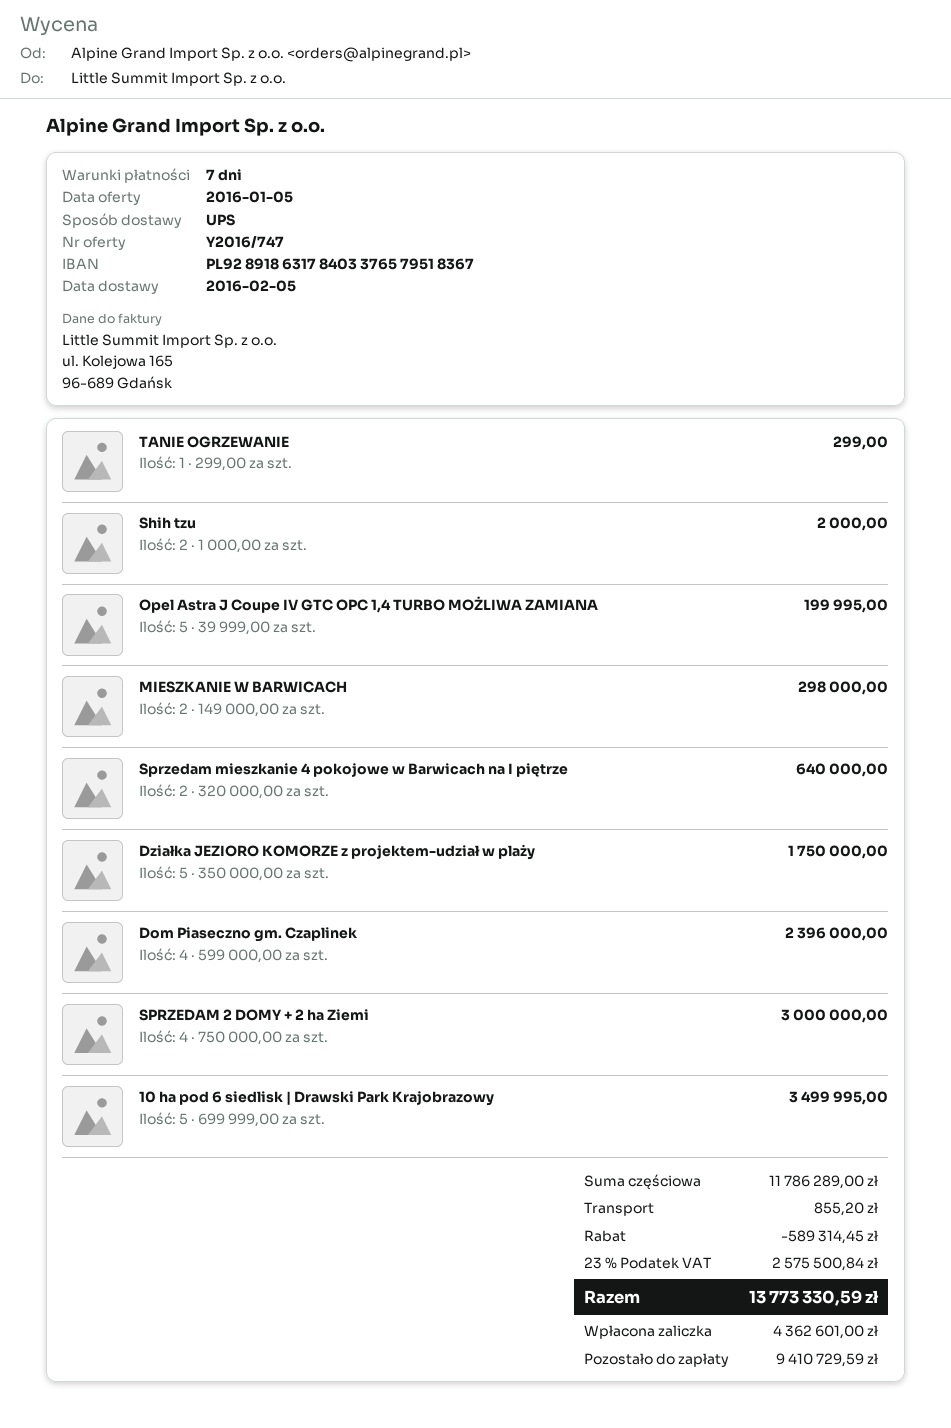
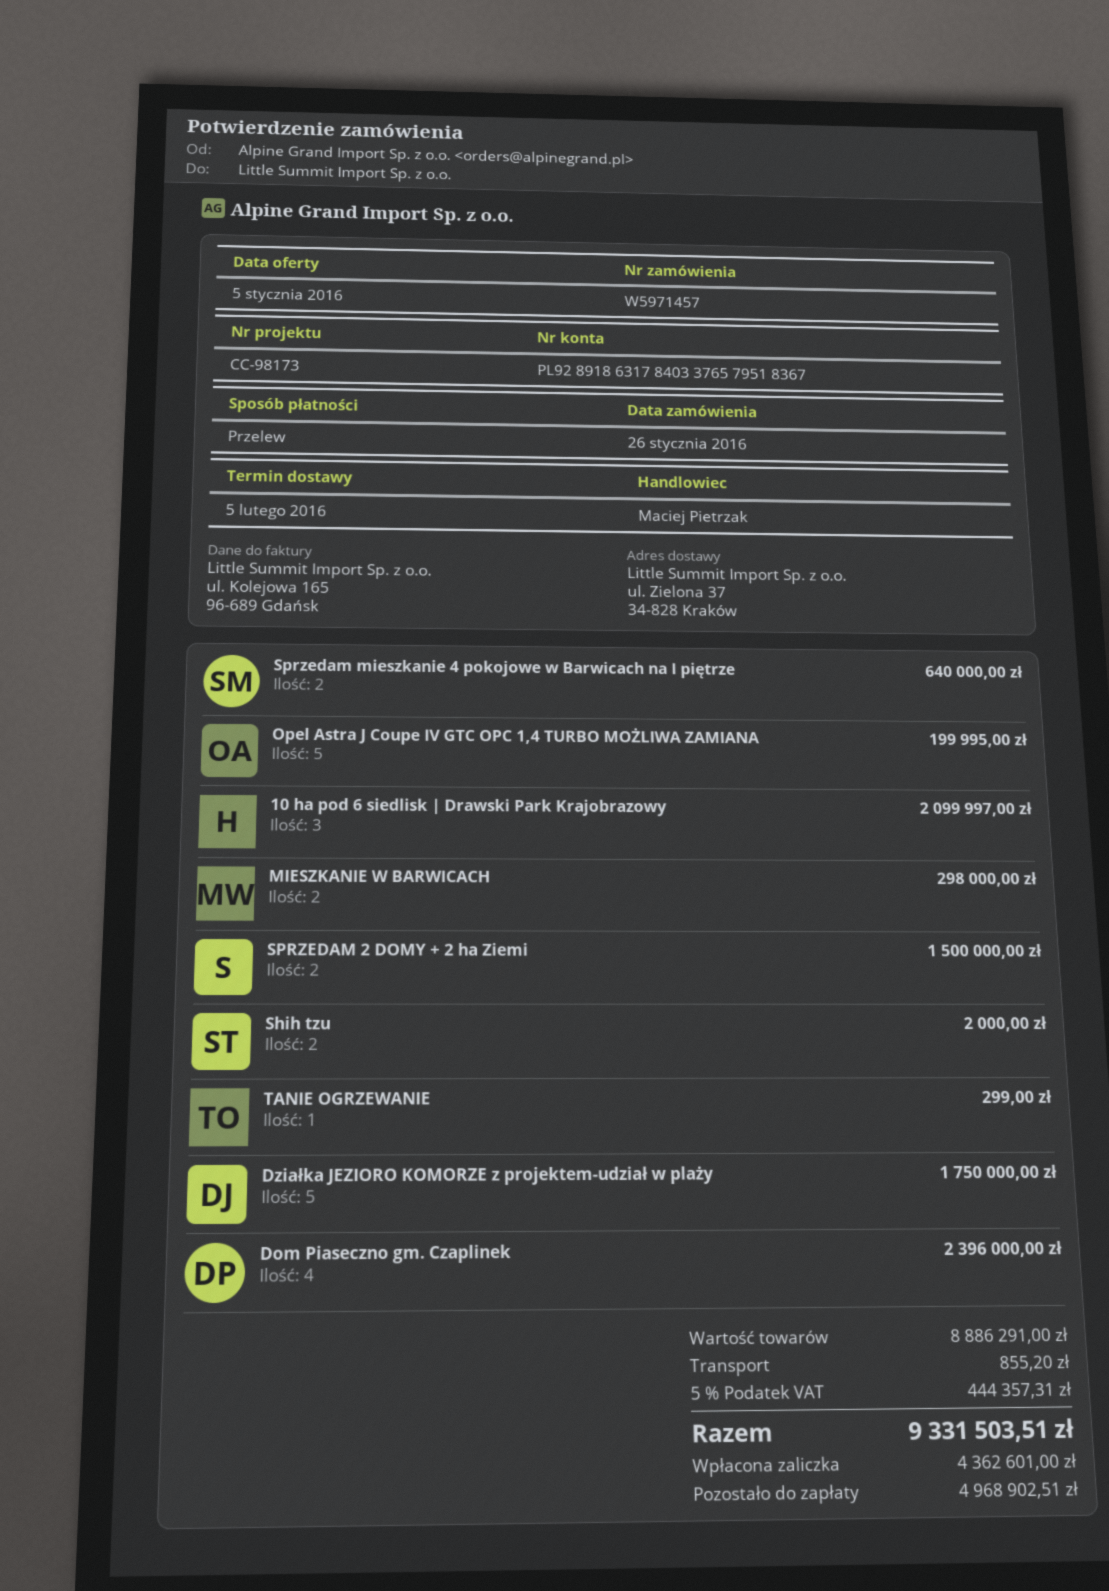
SPRZEDAM 2 DOMY + 2 ha Ziemi: 4 for 3000000.00 -> 2 for 1500000.00
10 ha pod 6 siedlisk | Drawski Park Krajobrazowy: 5 for 3499995.00 -> 3 for 2099997.00
subtotal: 11786289.00 -> 8886291.00
discount: 589314.45 -> none
tax: 23% = 2575500.84 -> 5% = 444357.31
total: 13773330.59 -> 9331503.51
balance: 9410729.59 -> 4968902.51

